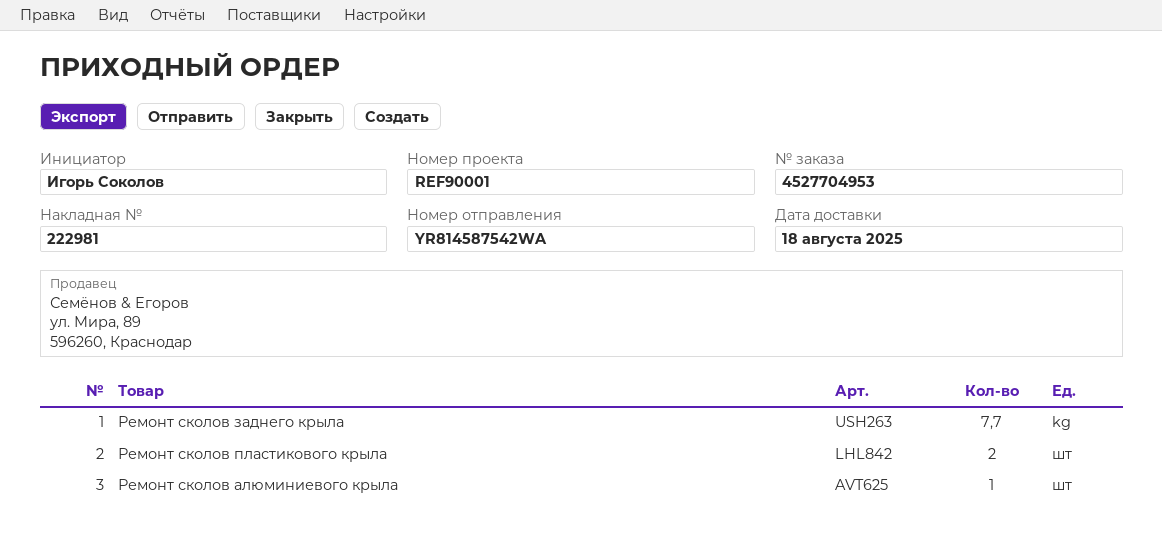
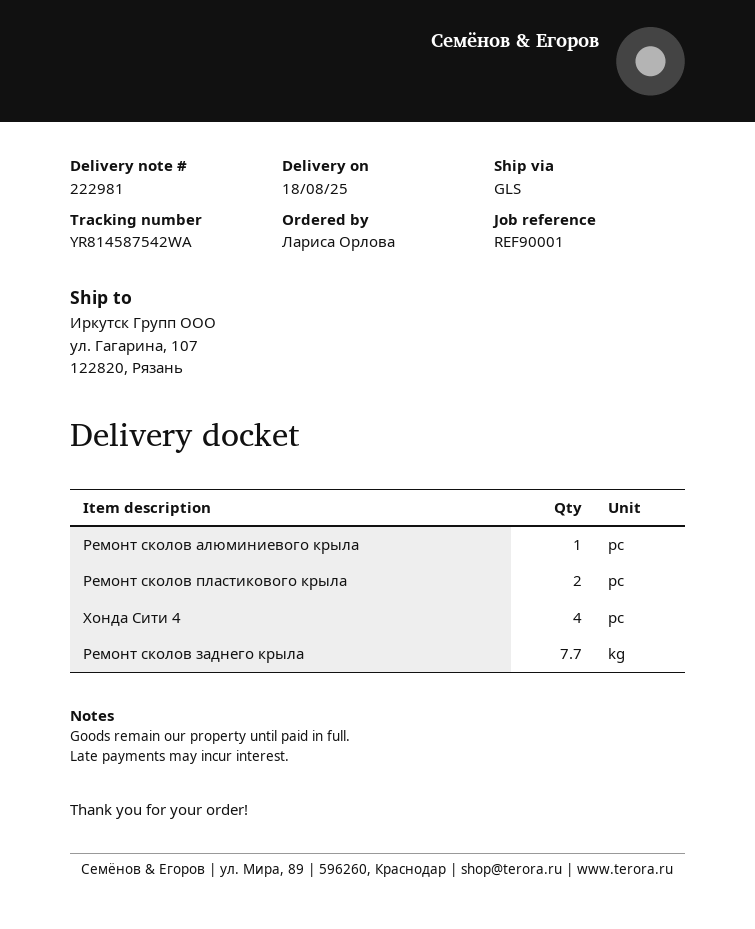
ordered by: Игорь Соколов -> Лариса Орлова
Хонда Сити 4: none -> 4

